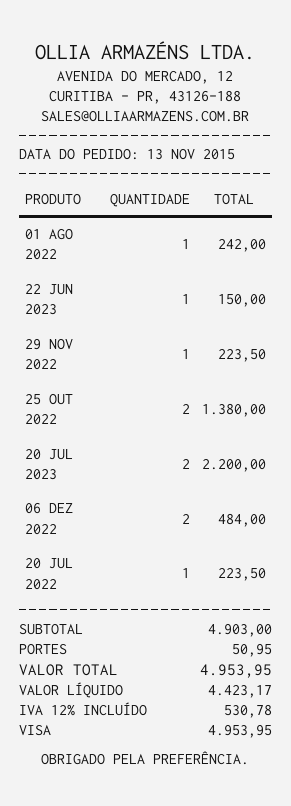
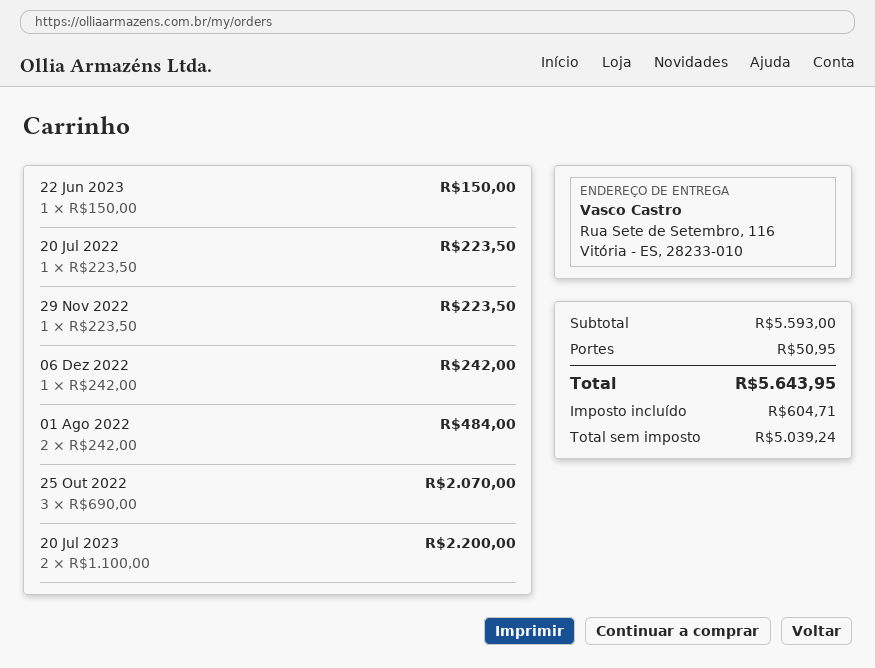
01 AGO 2022: 1 for 242.00 -> 2 for 484.00
25 OUT 2022: 2 for 1380.00 -> 3 for 2070.00
06 DEZ 2022: 2 for 484.00 -> 1 for 242.00
subtotal: 4903.00 -> 5593.00
net: 4423.17 -> 5039.24
tax: 530.78 -> 604.71
total: 4953.95 -> 5643.95

